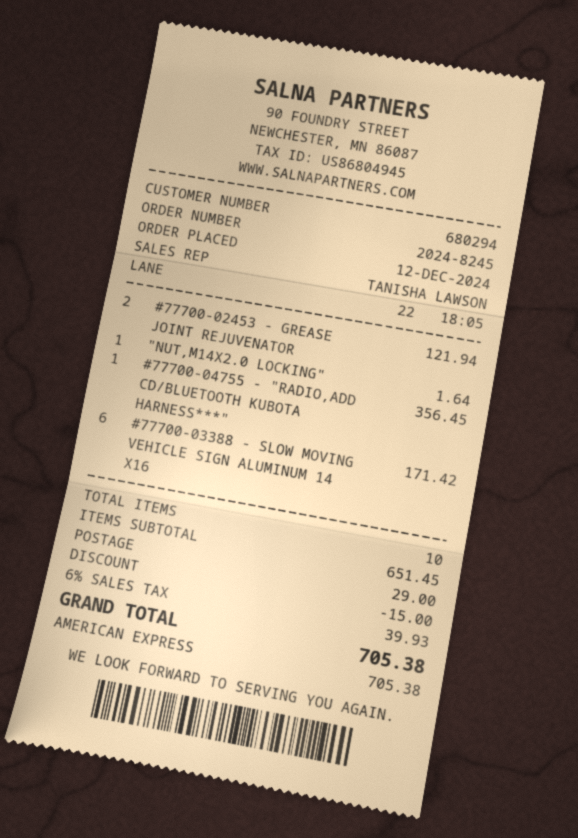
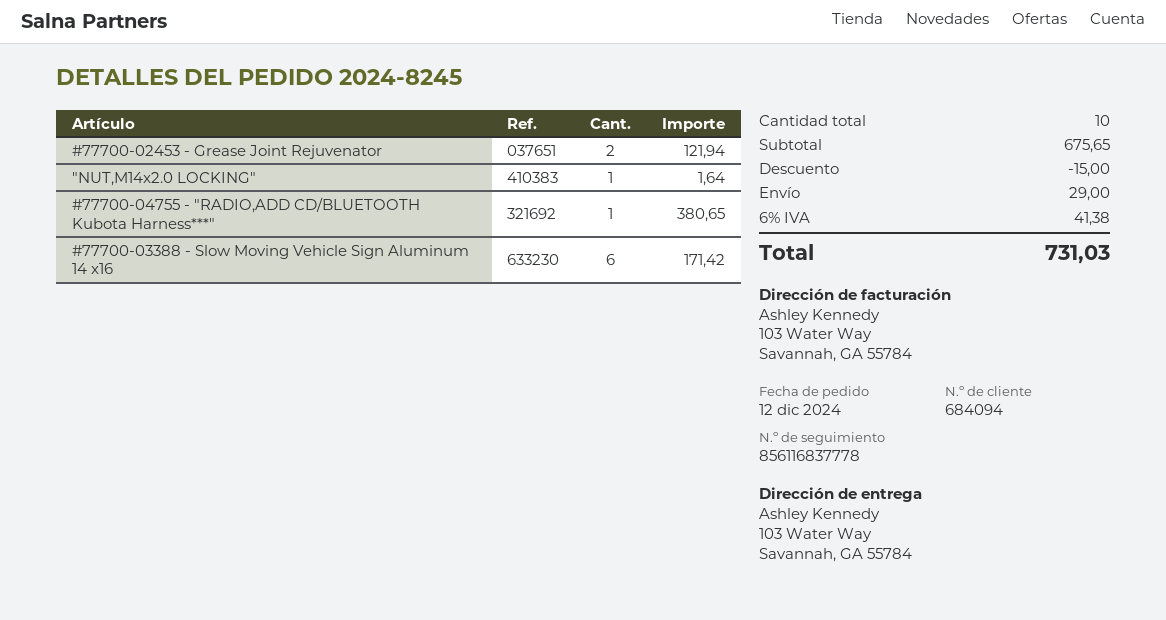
customer number: 680294 -> 684094
#77700-04755 - "RADIO,ADD CD/BLUETOOTH KUBOTA HARNESS***": 1 for 356.45 -> 1 for 380.65
subtotal: 651.45 -> 675.65
tax: 6% = 39.93 -> 6% = 41.38
total: 705.38 -> 731.03

